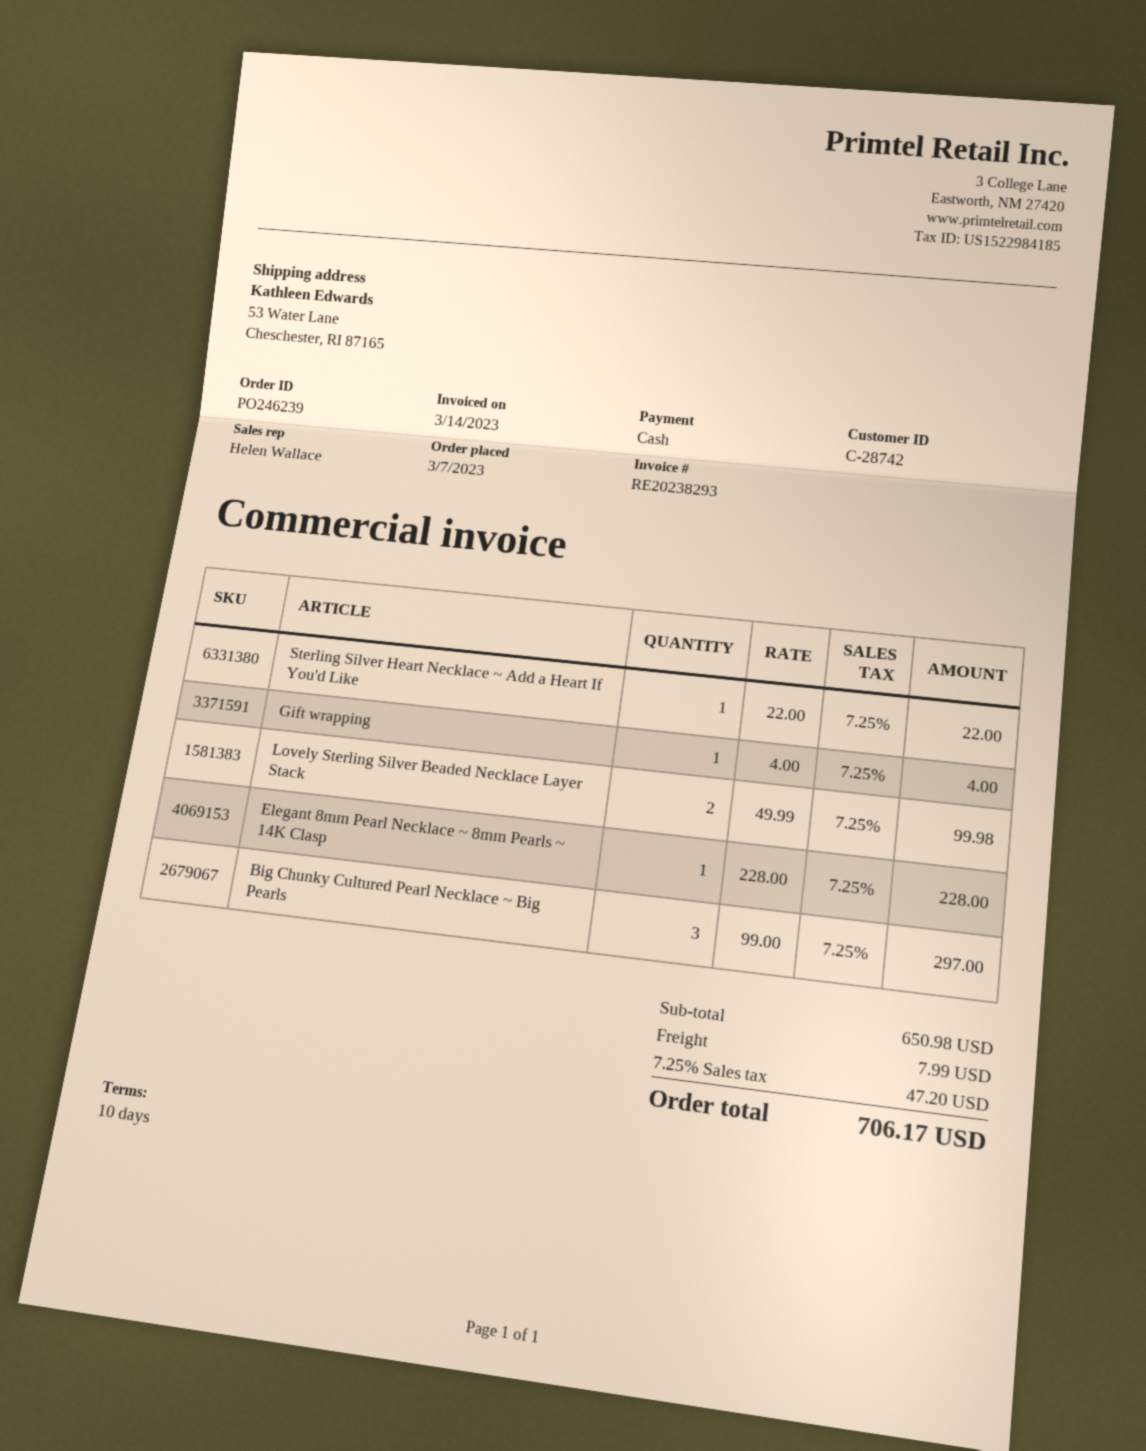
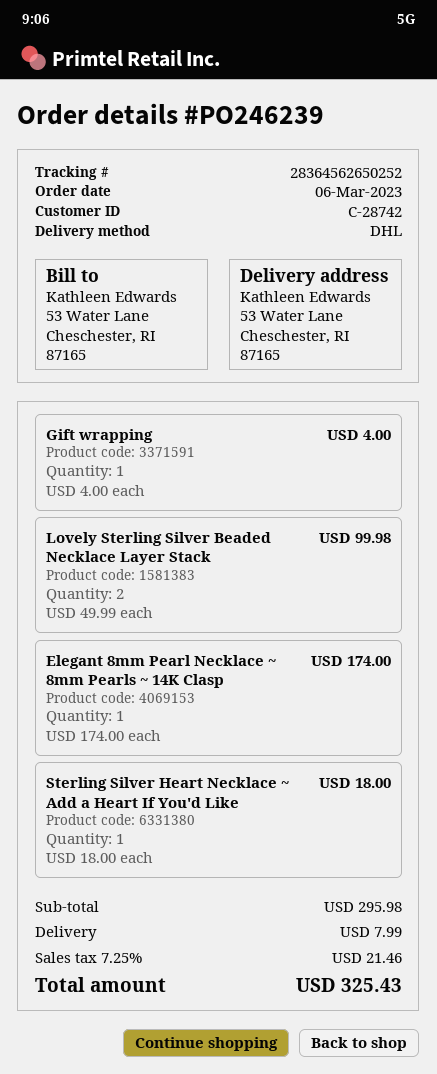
order date: 2023-03-07 -> 2023-03-06
Sterling Silver Heart Necklace ~ Add a Heart If You'd Like: 1 x 22.00 = 22.00 -> 1 x 18.00 = 18.00
Elegant 8mm Pearl Necklace ~ 8mm Pearls ~ 14K Clasp: 1 x 228.00 = 228.00 -> 1 x 174.00 = 174.00
Big Chunky Cultured Pearl Necklace ~ Big Pearls: 3 x 99.00 = 297.00 -> none
subtotal: 650.98 -> 295.98
tax: 7.25% = 47.20 -> 7.25% = 21.46
total: 706.17 -> 325.43

